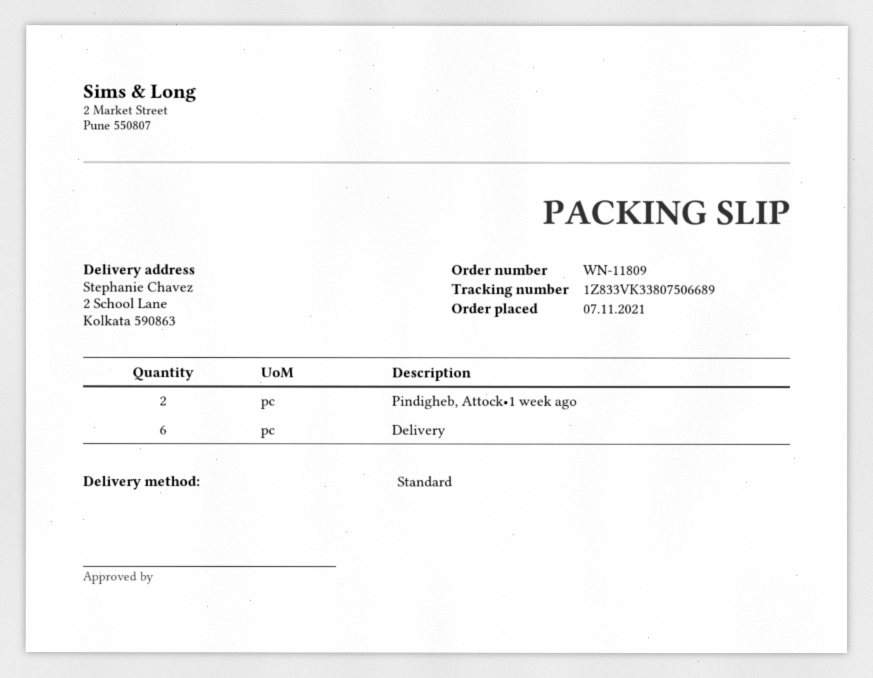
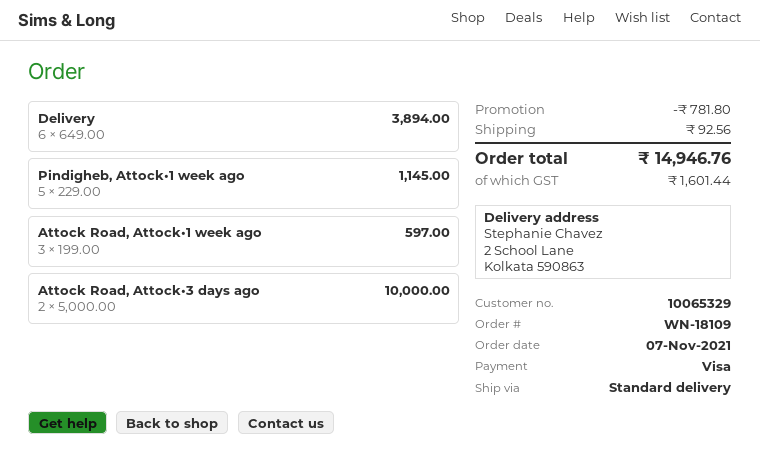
order number: WN-11809 -> WN-18109
Pindigheb, Attock•1 week ago: 2 -> 5
Attock Road, Attock•1 week ago: none -> 3
Attock Road, Attock•3 days ago: none -> 2

